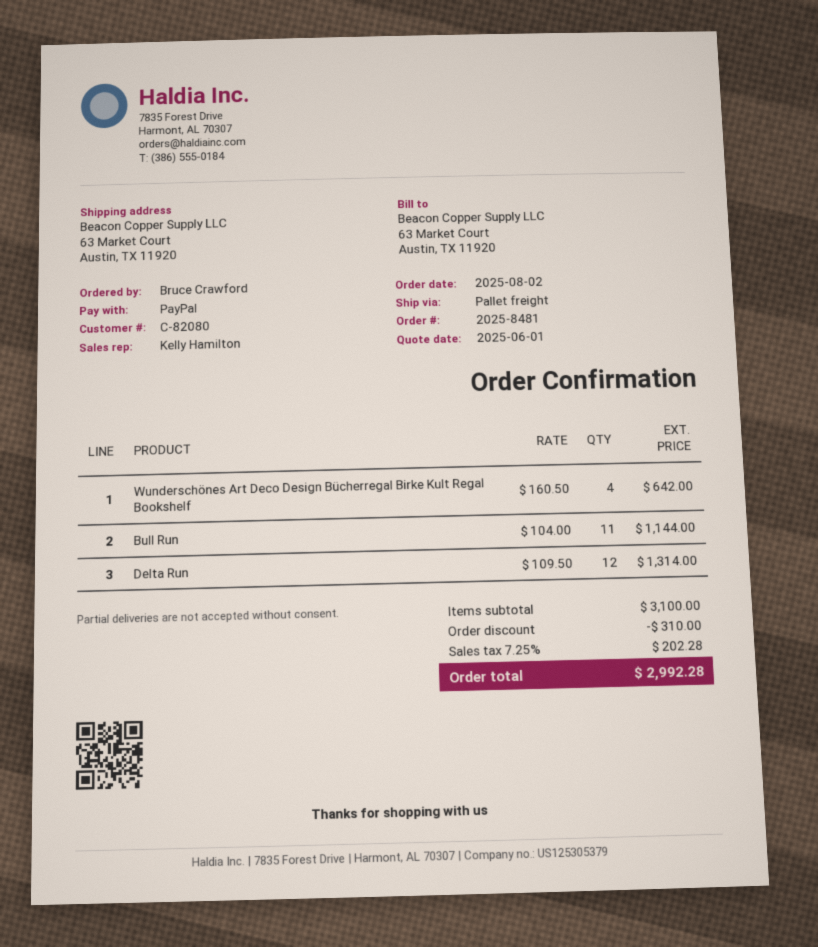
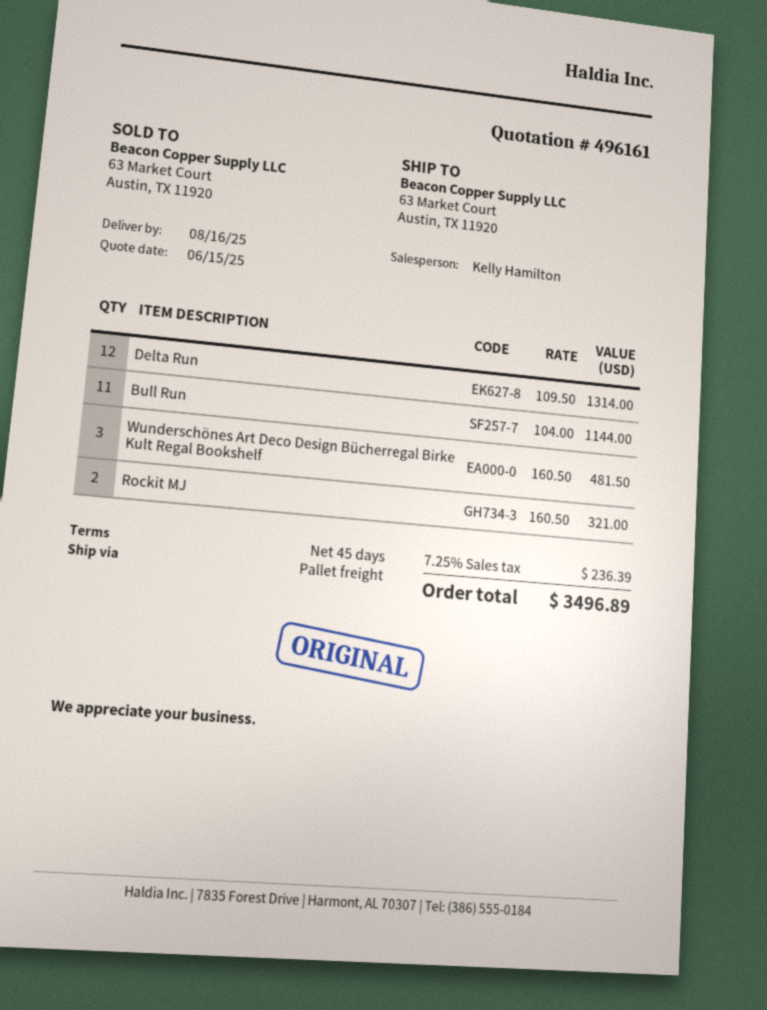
quote date: 2025-06-01 -> 2025-06-15
Wunderschönes Art Deco Design Bücherregal Birke Kult Regal Bookshelf: 4 x 160.50 = 642.00 -> 3 x 160.50 = 481.50
Rockit MJ: none -> 2 x 160.50 = 321.00
discount: 310.00 -> none
tax: 7.25% = 202.28 -> 7.25% = 236.39
total: 2992.28 -> 3496.89

